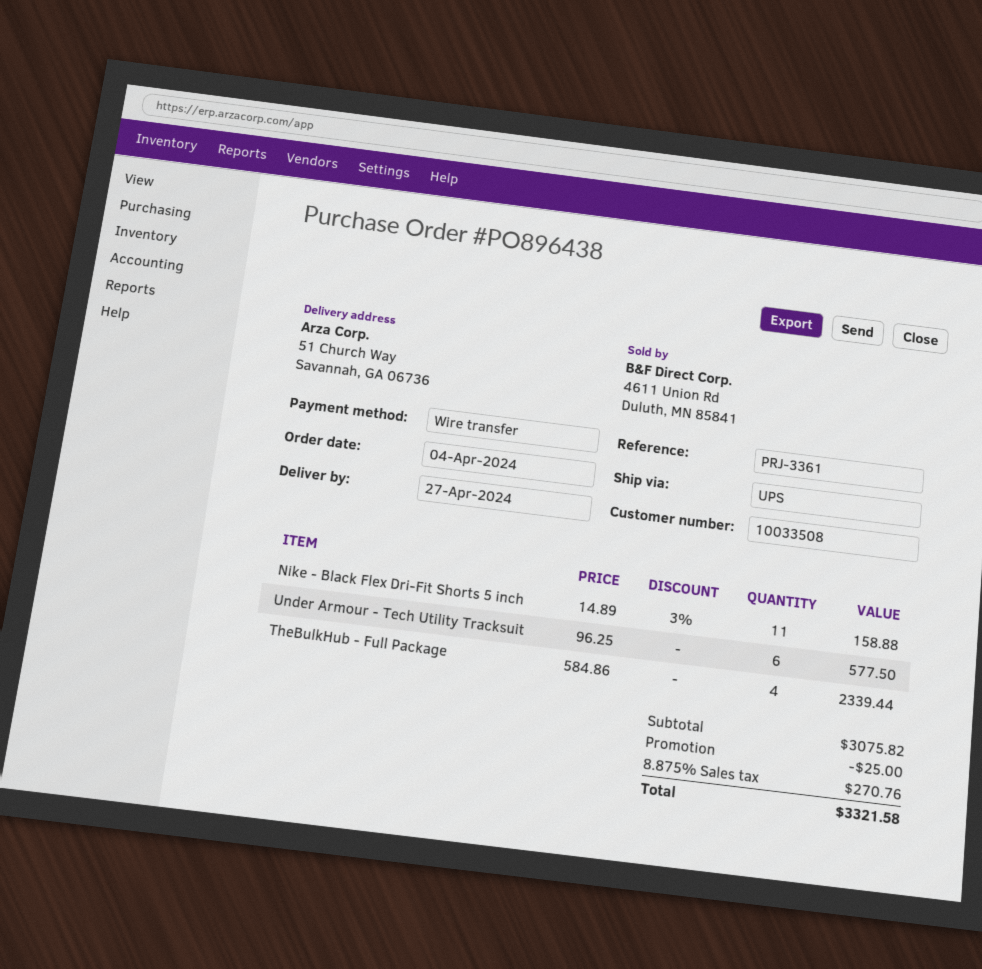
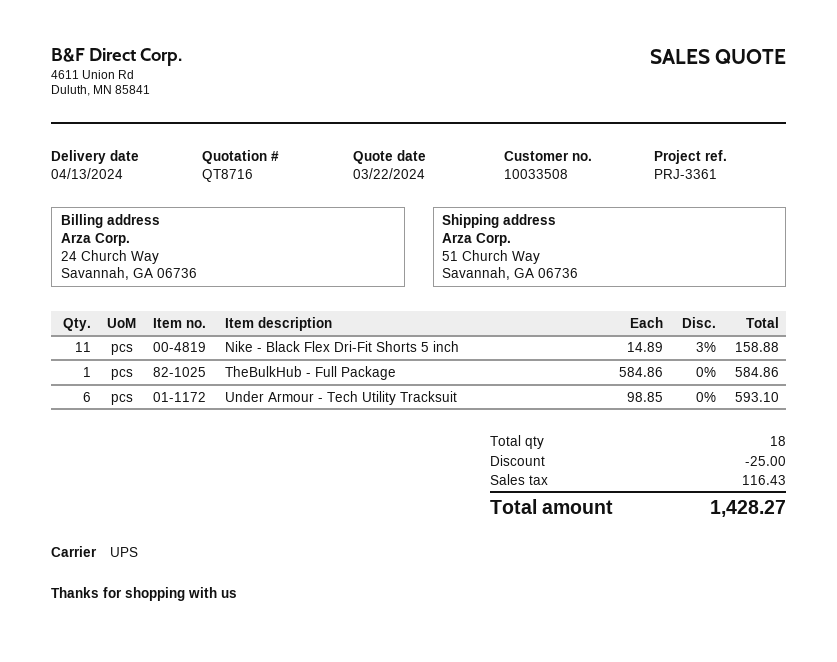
delivery date: 2024-04-27 -> 2024-04-13
Under Armour - Tech Utility Tracksuit: 6 x 96.25 = 577.50 -> 6 x 98.85 = 593.10
TheBulkHub - Full Package: 4 x 584.86 = 2339.44 -> 1 x 584.86 = 584.86
tax: 270.76 -> 116.43
total: 3321.58 -> 1428.27

